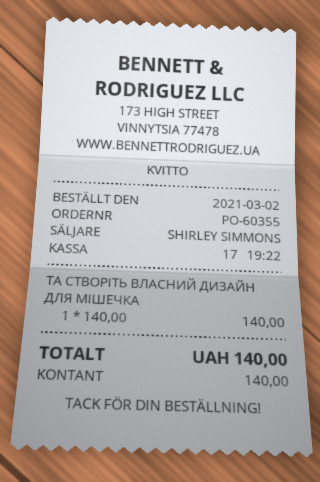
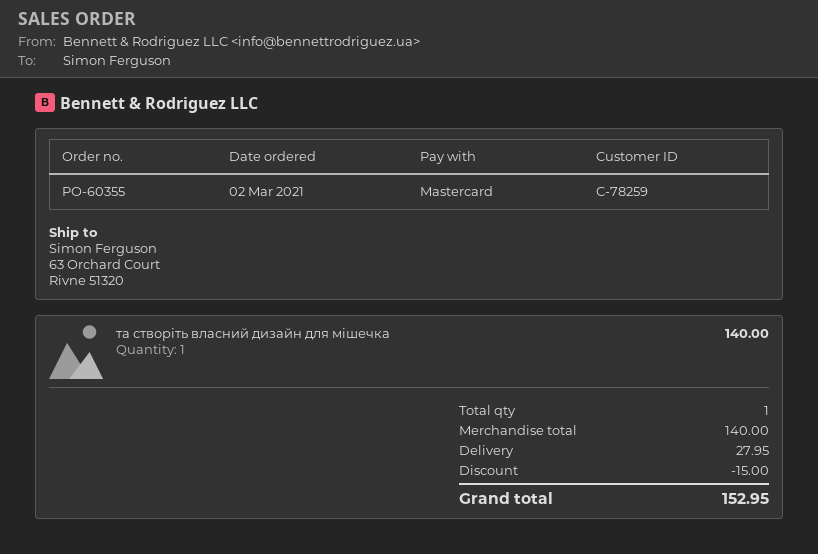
payment method: cash -> Mastercard
discount: none -> 15.00
shipping: none -> 27.95
total: 140.00 -> 152.95

